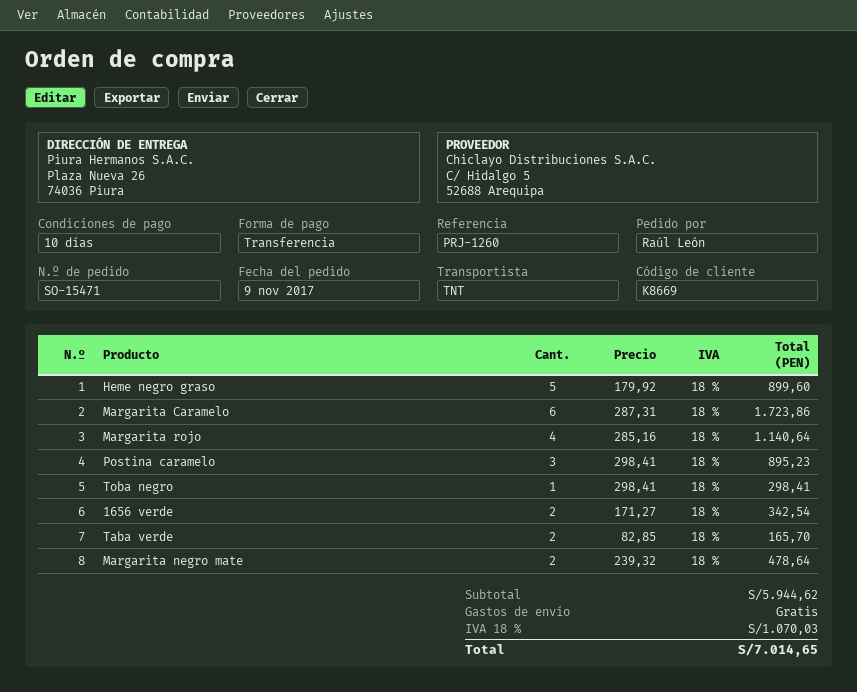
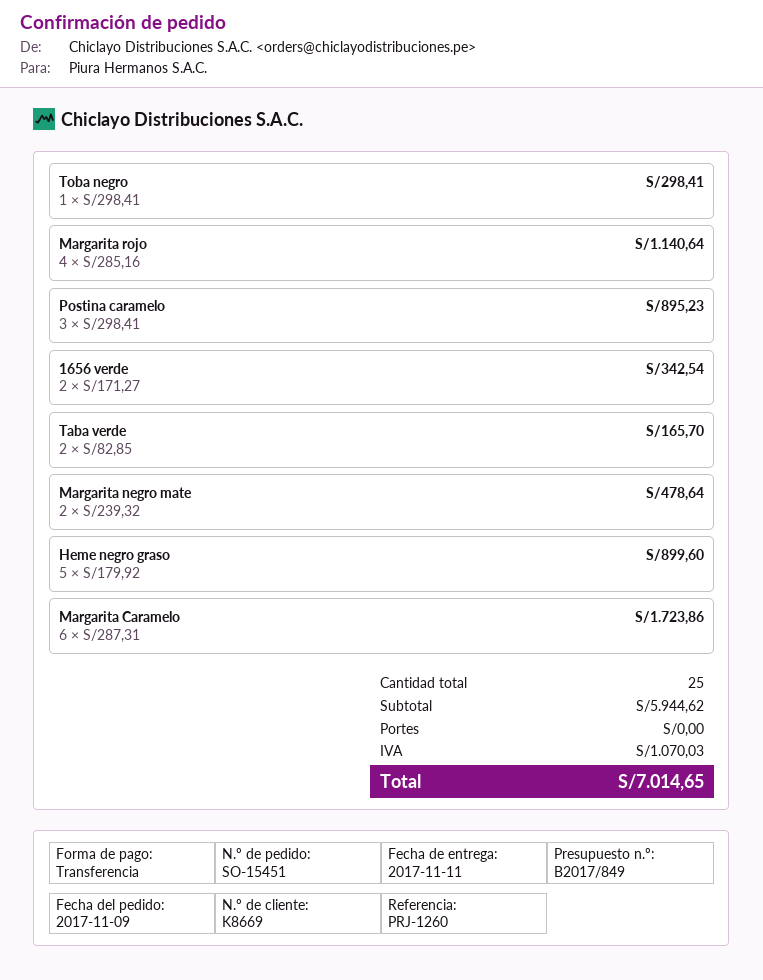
order number: SO-15471 -> SO-15451

